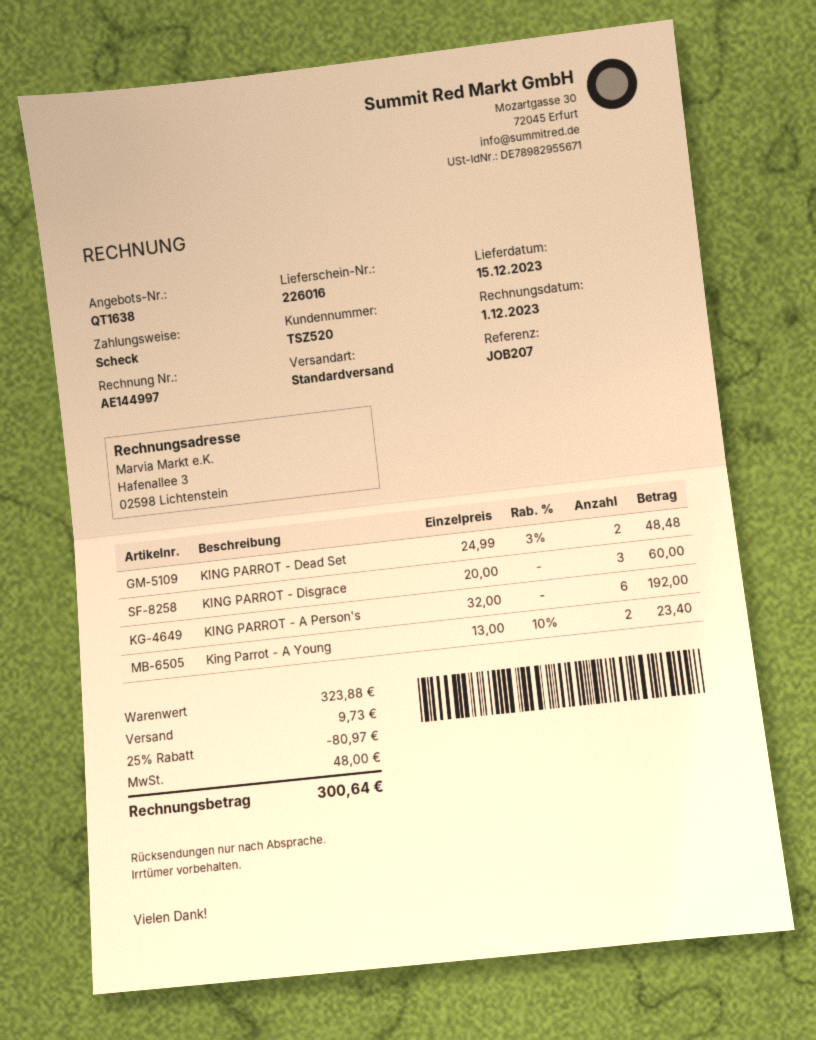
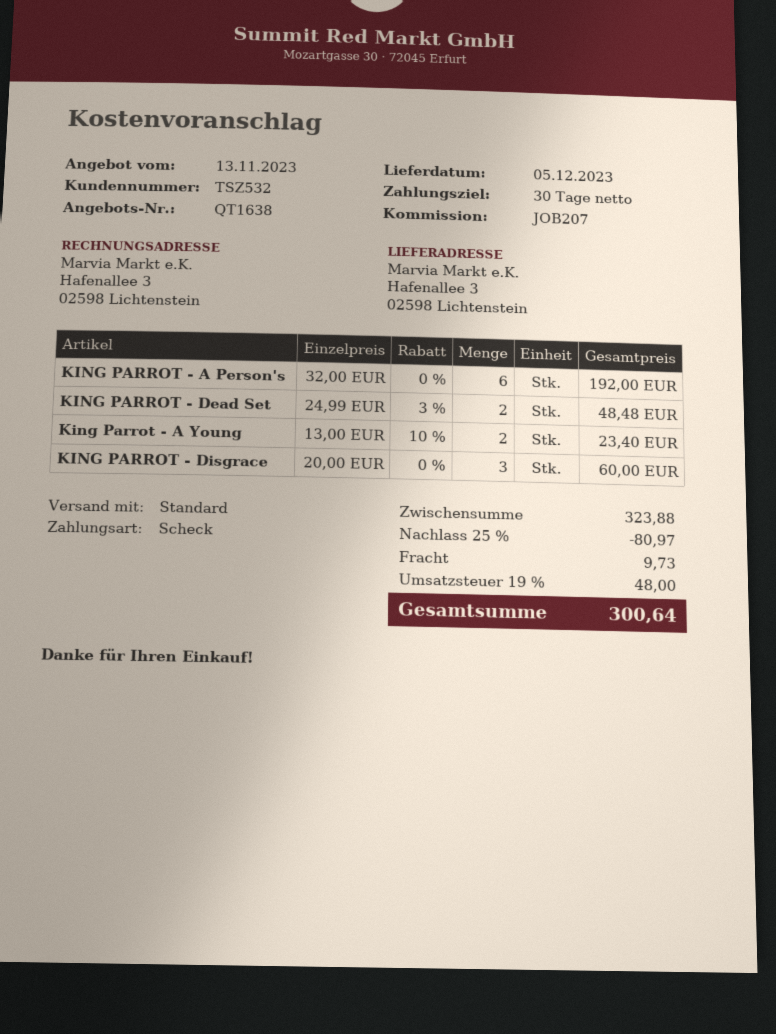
delivery date: 2023-12-15 -> 2023-12-05
customer number: TSZ520 -> TSZ532

